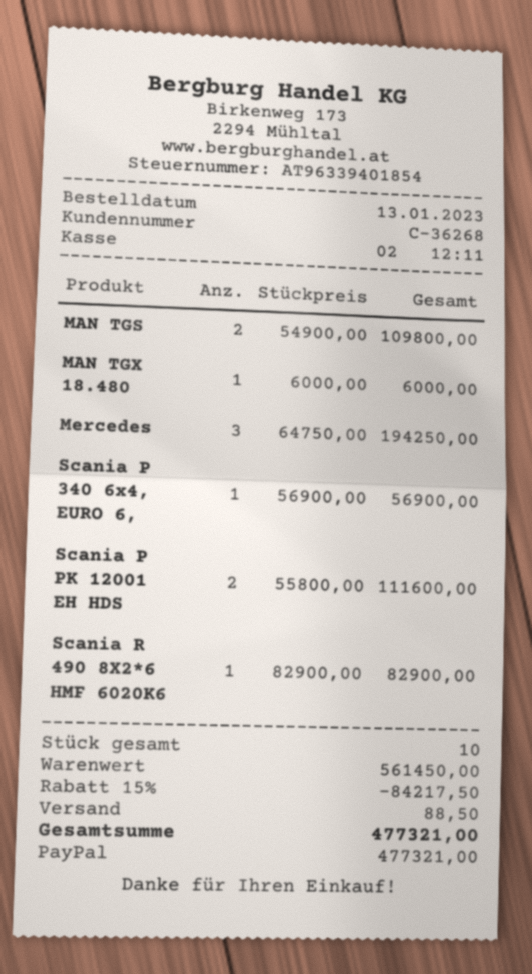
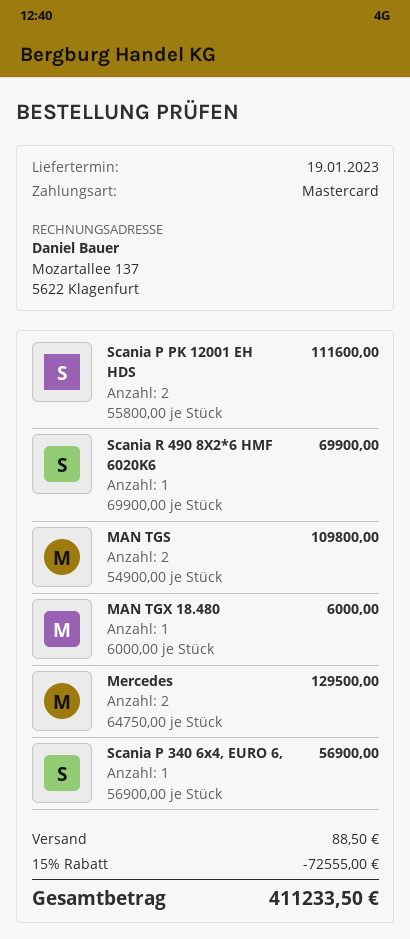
payment method: PayPal -> Mastercard
Mercedes: 3 x 64750.00 = 194250.00 -> 2 x 64750.00 = 129500.00
Scania R 490 8X2*6 HMF 6020K6: 1 x 82900.00 = 82900.00 -> 1 x 69900.00 = 69900.00
discount: 15% = 84217.50 -> 15% = 72555.00
total: 477321.00 -> 411233.50

